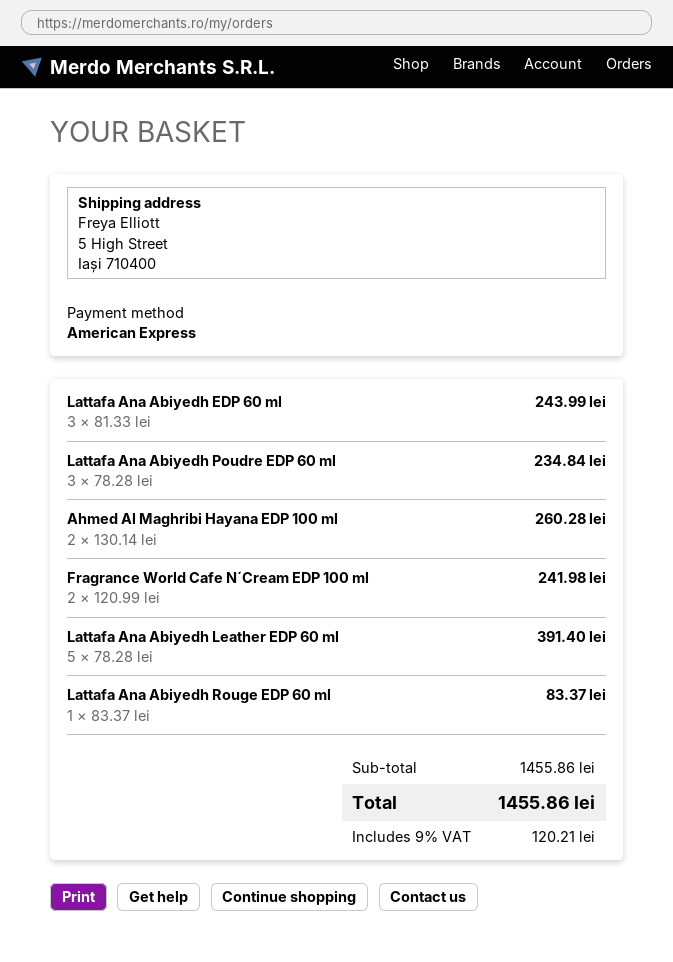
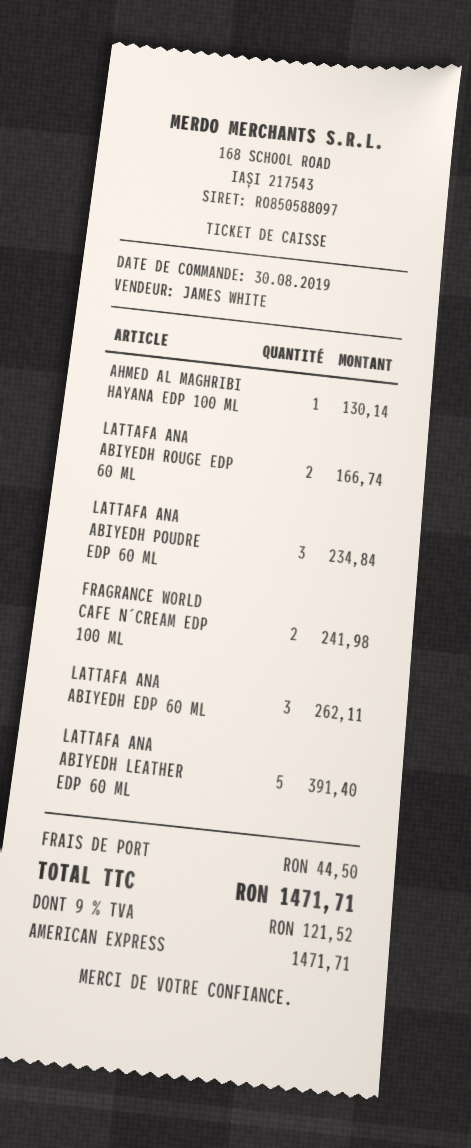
Lattafa Ana Abiyedh EDP 60 ml: 3 for 243.99 -> 3 for 262.11
Ahmed Al Maghribi Hayana EDP 100 ml: 2 for 260.28 -> 1 for 130.14
Lattafa Ana Abiyedh Rouge EDP 60 ml: 1 for 83.37 -> 2 for 166.74
shipping: none -> 44.50
tax: 9% = 120.21 -> 9% = 121.52
total: 1455.86 -> 1471.71

